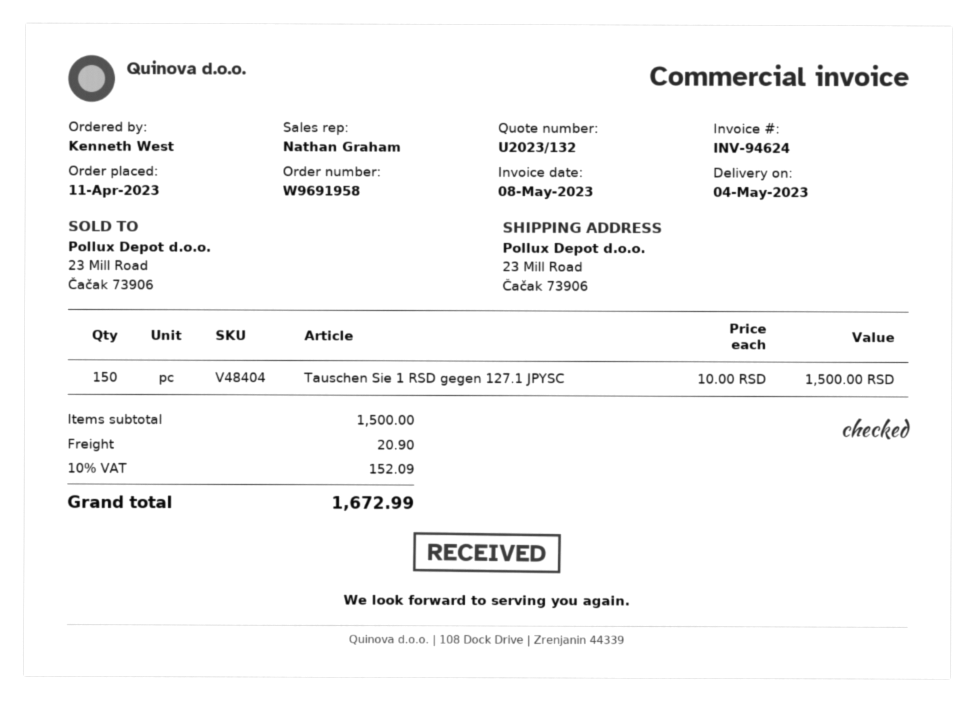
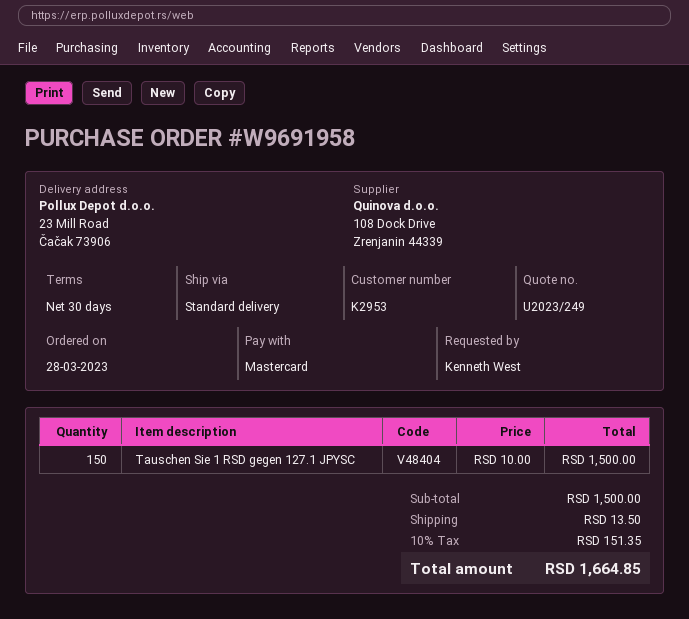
quote number: U2023/132 -> U2023/249
order date: 2023-04-11 -> 2023-03-28
shipping: 20.90 -> 13.50
tax: 10% = 152.09 -> 10% = 151.35
total: 1672.99 -> 1664.85

